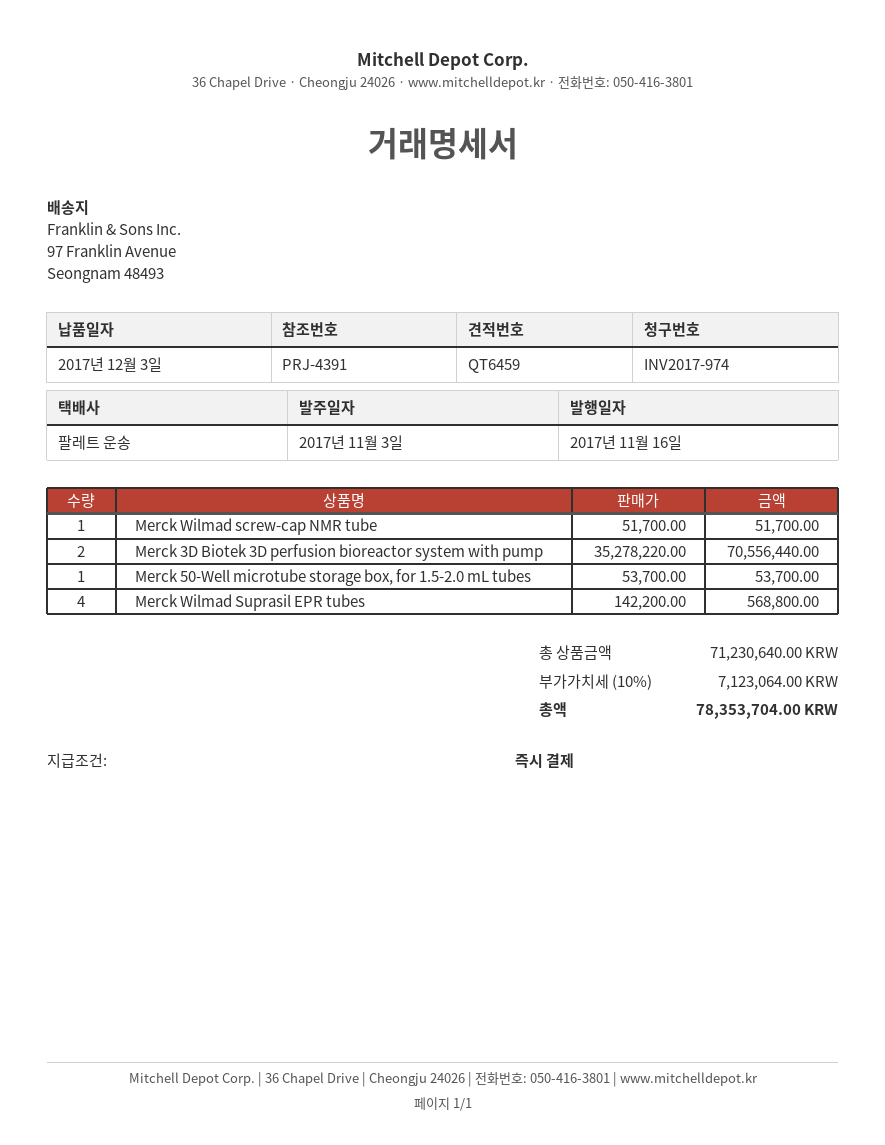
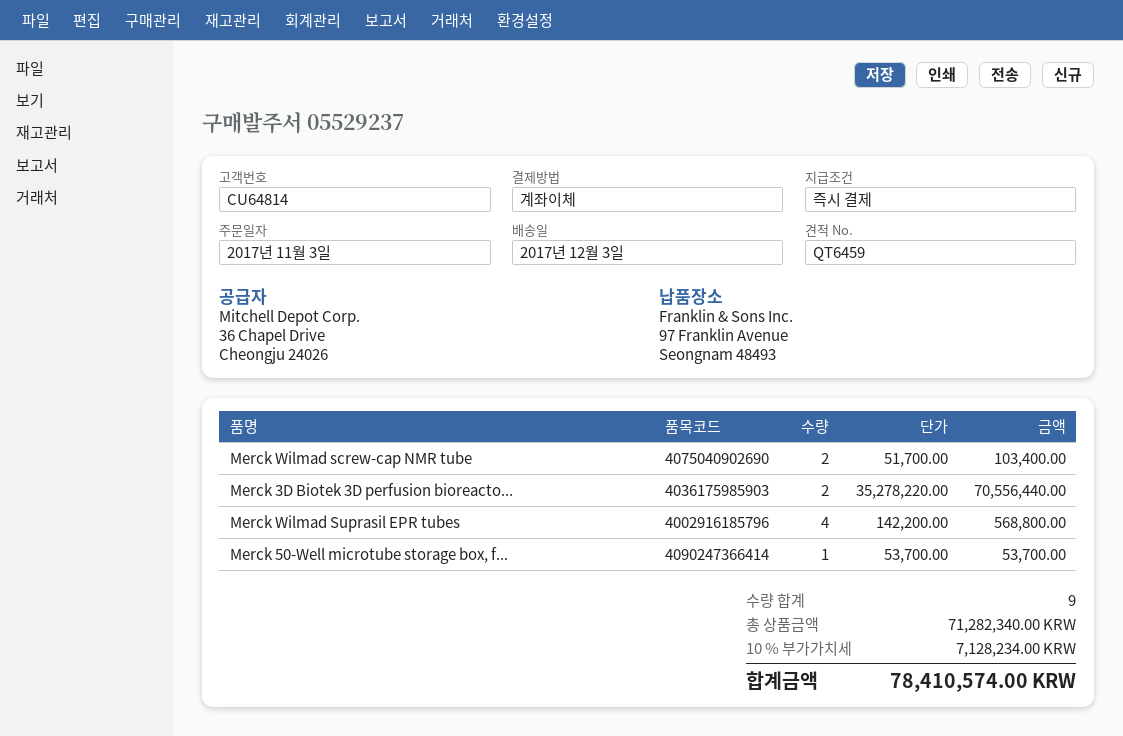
Merck Wilmad screw-cap NMR tube: 1 x 51700.00 = 51700.00 -> 2 x 51700.00 = 103400.00
subtotal: 71230640.00 -> 71282340.00
tax: 10% = 7123064.00 -> 10% = 7128234.00
total: 78353704.00 -> 78410574.00

